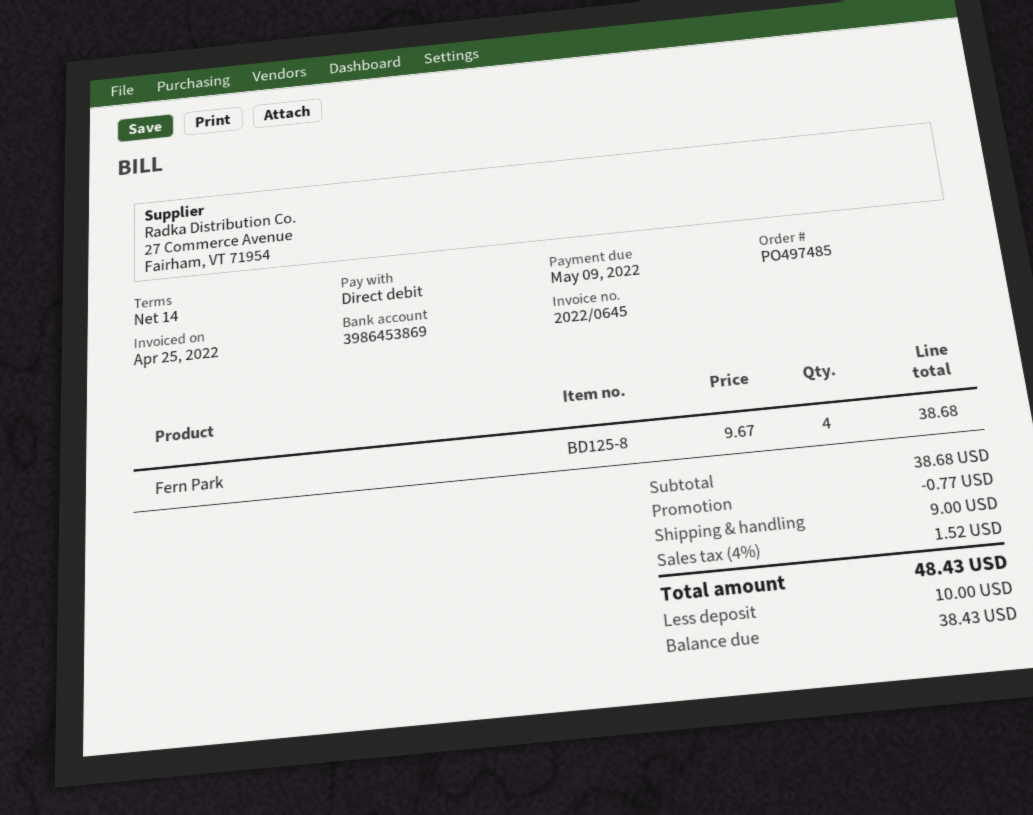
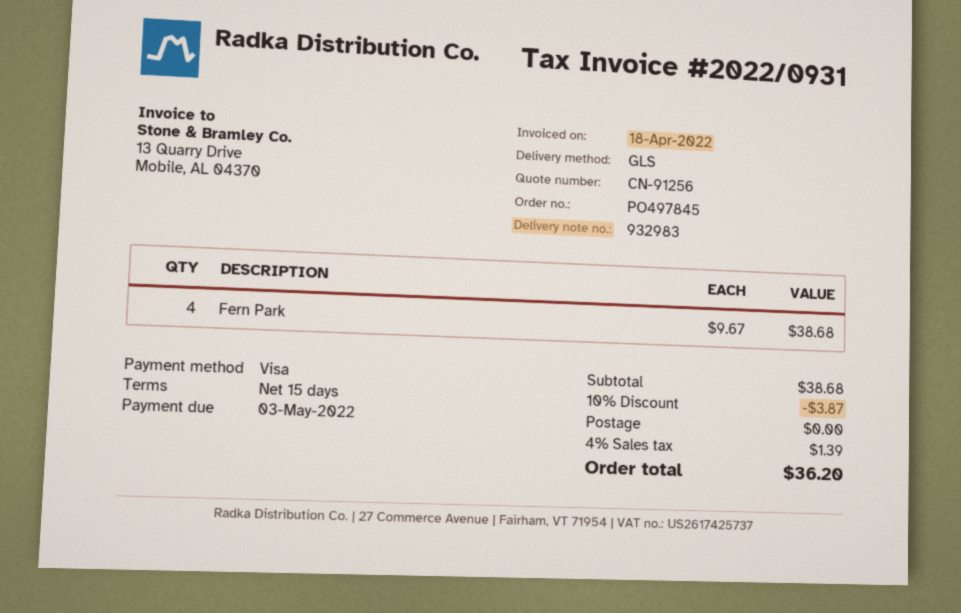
order number: PO497485 -> PO497845
invoice number: 2022/0645 -> 2022/0931
invoice date: 2022-04-25 -> 2022-04-18
payment terms: 14 days -> 15 days
due date: 2022-05-09 -> 2022-05-03
payment method: direct debit -> Visa
discount: 0.77 -> 3.87
shipping: 9.00 -> 0.00
tax: 4% = 1.52 -> 4% = 1.39
total: 48.43 -> 36.20

